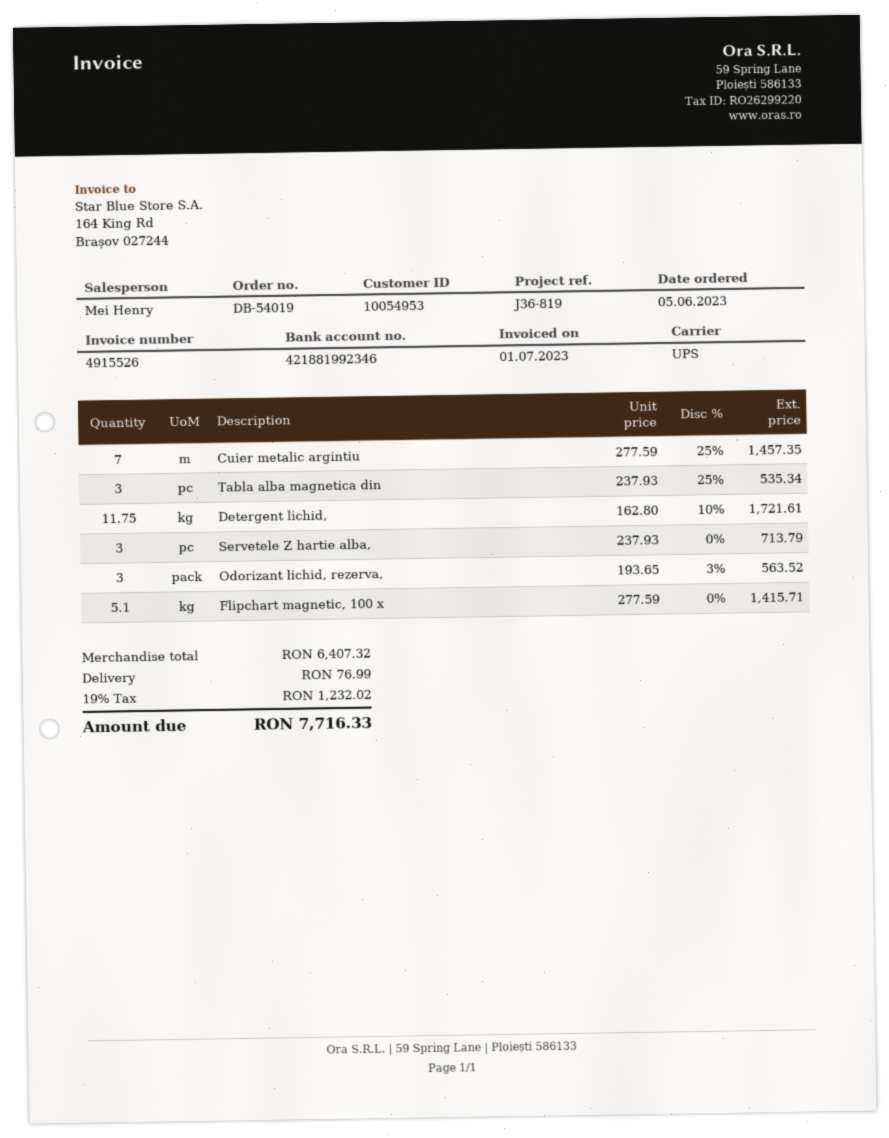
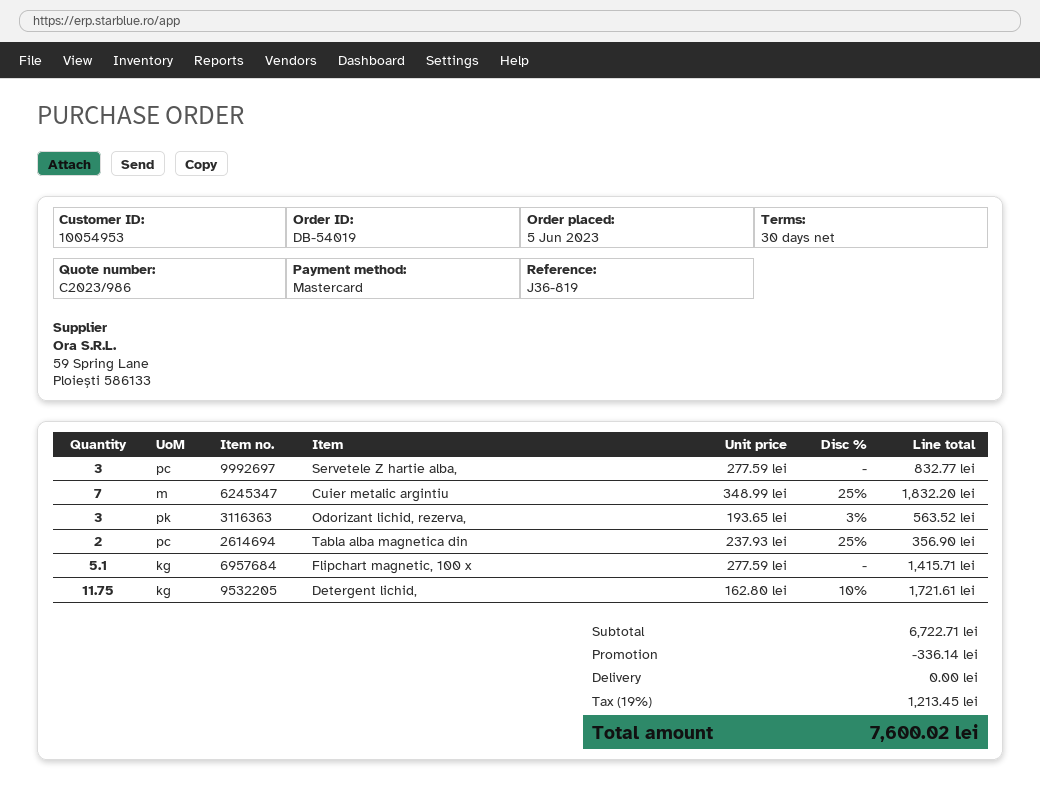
Cuier metalic argintiu: 7 x 277.59 - 25% = 1457.35 -> 7 x 348.99 - 25% = 1832.20
Tabla alba magnetica din: 3 x 237.93 - 25% = 535.34 -> 2 x 237.93 - 25% = 356.90
Servetele Z hartie alba,: 3 x 237.93 = 713.79 -> 3 x 277.59 = 832.77
subtotal: 6407.32 -> 6722.71
discount: none -> 336.14
shipping: 76.99 -> 0.00
tax: 19% = 1232.02 -> 19% = 1213.45
total: 7716.33 -> 7600.02

